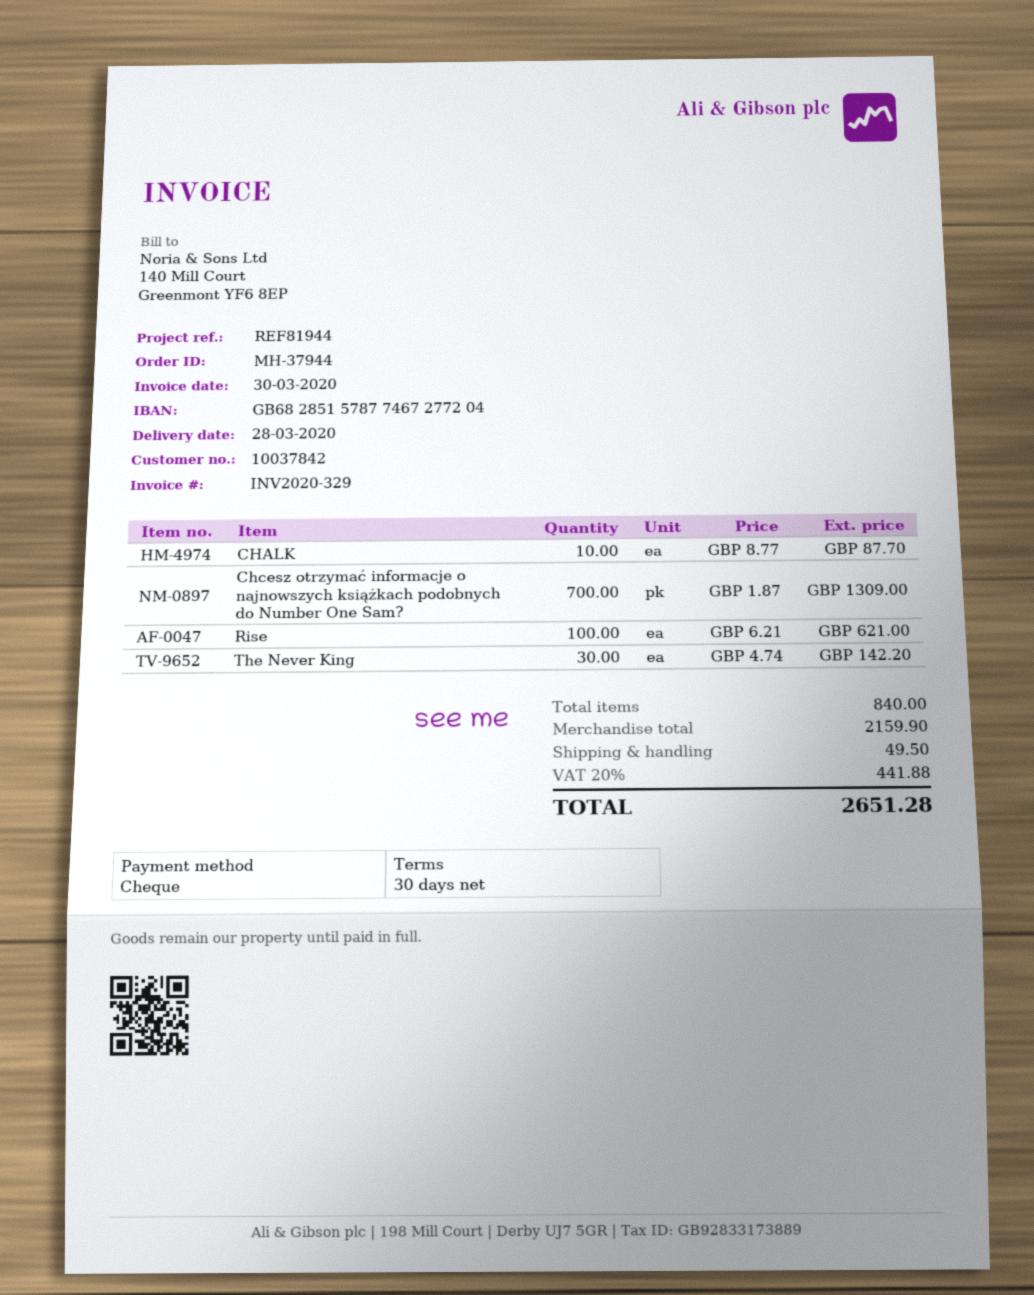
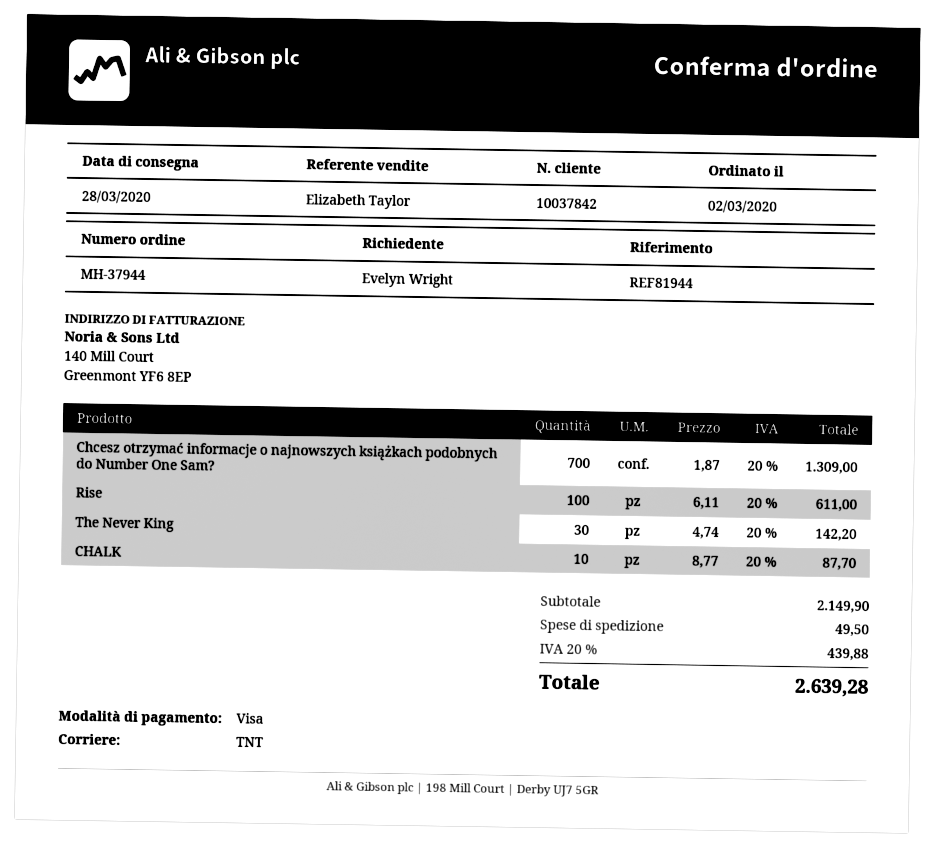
payment method: cheque -> Visa
Rise: 100 x 6.21 = 621.00 -> 100 x 6.11 = 611.00
subtotal: 2159.90 -> 2149.90
tax: 20% = 441.88 -> 20% = 439.88
total: 2651.28 -> 2639.28

